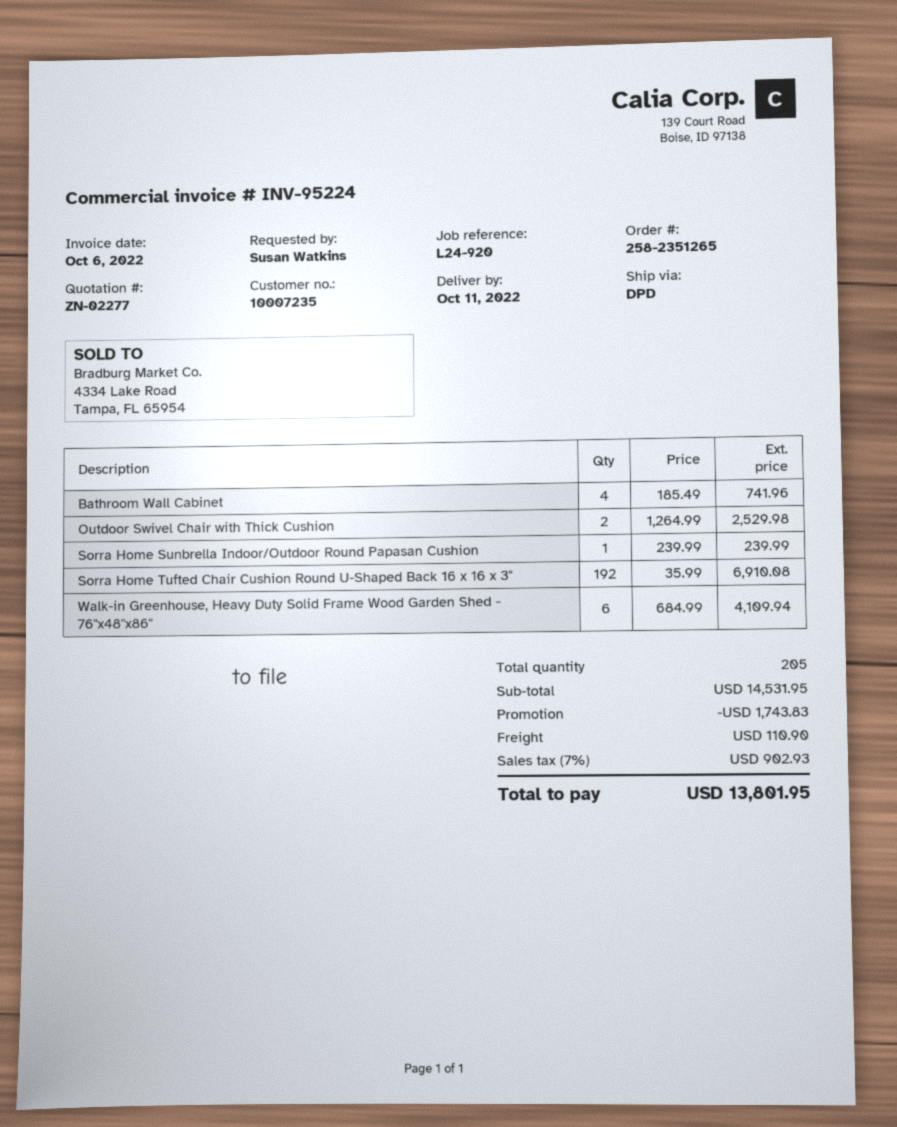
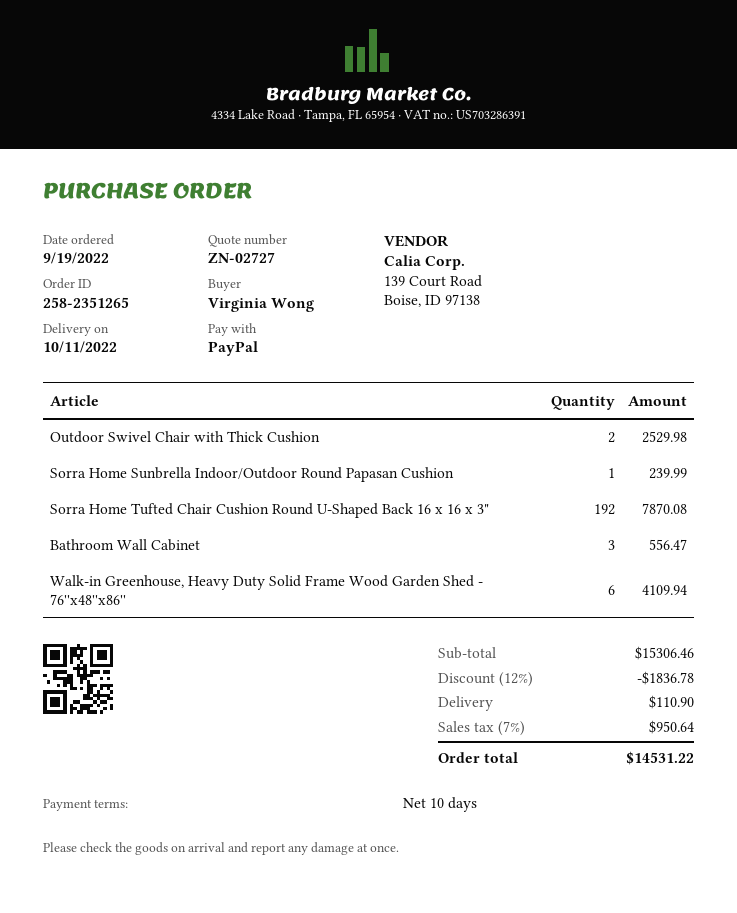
quote number: ZN-02277 -> ZN-02727
ordered by: Susan Watkins -> Virginia Wong
Bathroom Wall Cabinet: 4 for 741.96 -> 3 for 556.47
Sorra Home Tufted Chair Cushion Round U-Shaped Back 16 x 16 x 3": 192 for 6910.08 -> 192 for 7870.08
subtotal: 14531.95 -> 15306.46
discount: 1743.83 -> 1836.78
tax: 7% = 902.93 -> 7% = 950.64
total: 13801.95 -> 14531.22

